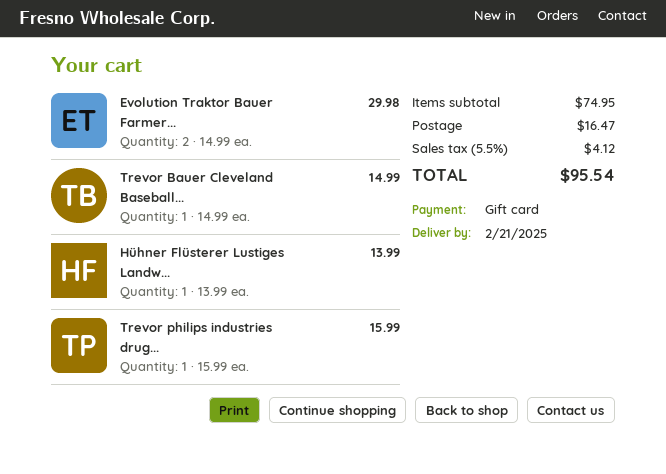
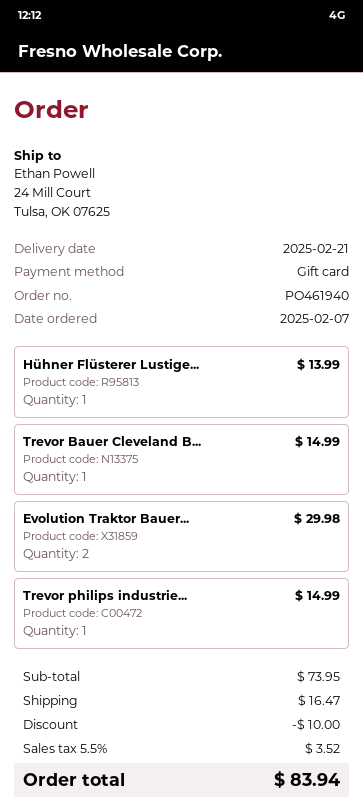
Trevor philips industries drug...: 1 for 15.99 -> 1 for 14.99
subtotal: 74.95 -> 73.95
discount: none -> 10.00
tax: 5.5% = 4.12 -> 5.5% = 3.52
total: 95.54 -> 83.94

